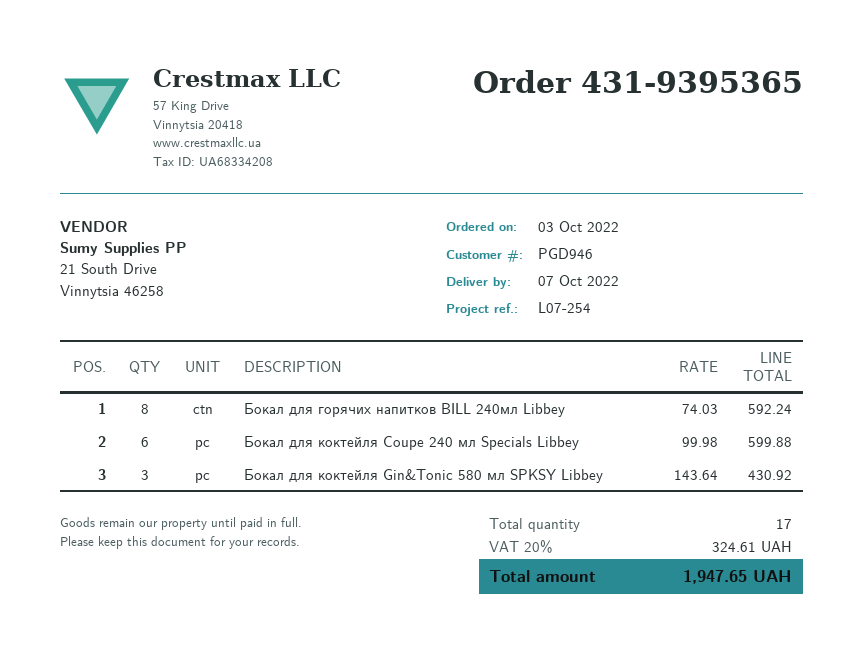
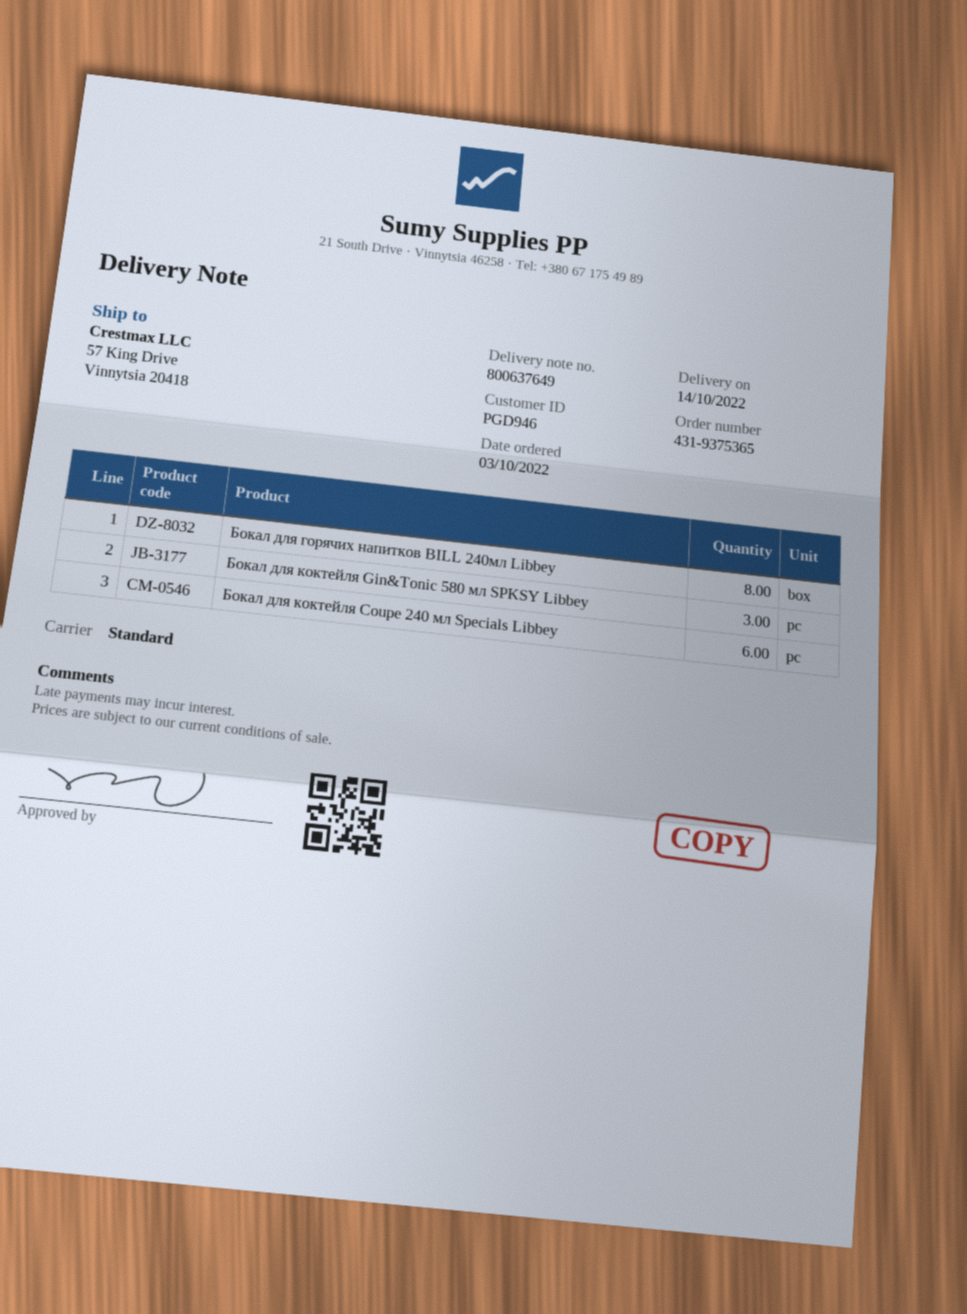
order number: 431-9395365 -> 431-9375365
delivery date: 2022-10-07 -> 2022-10-14

